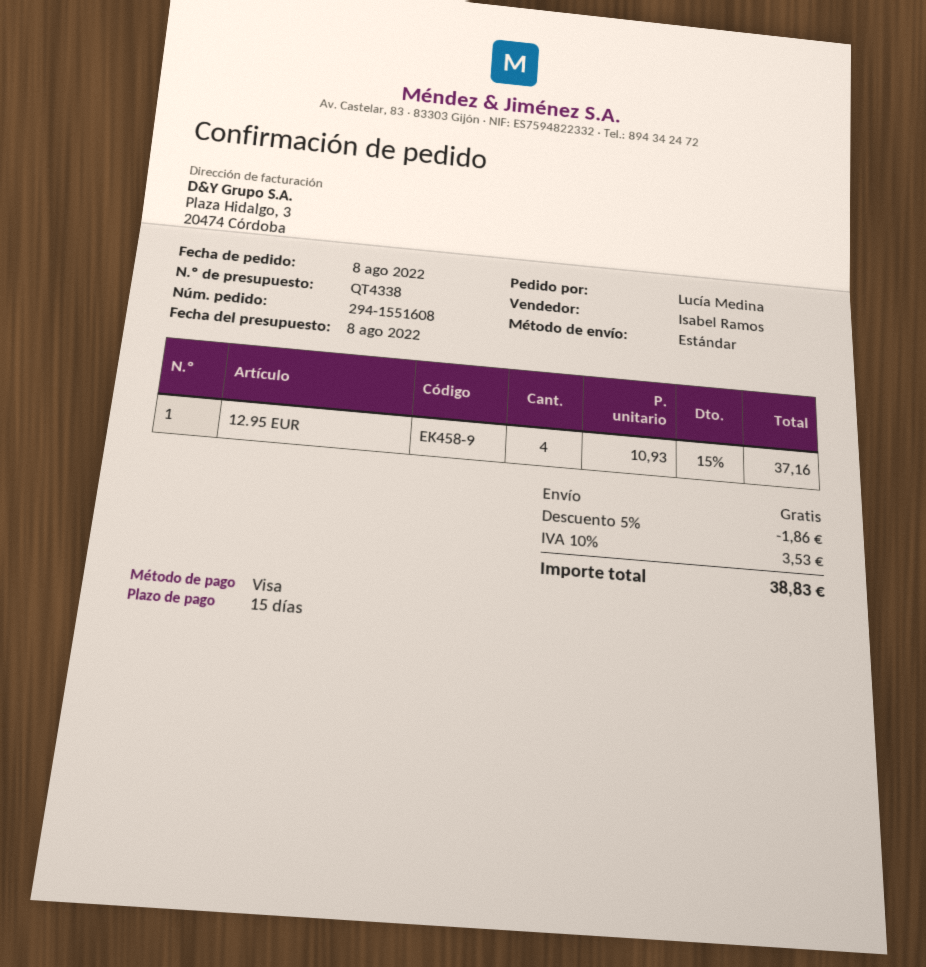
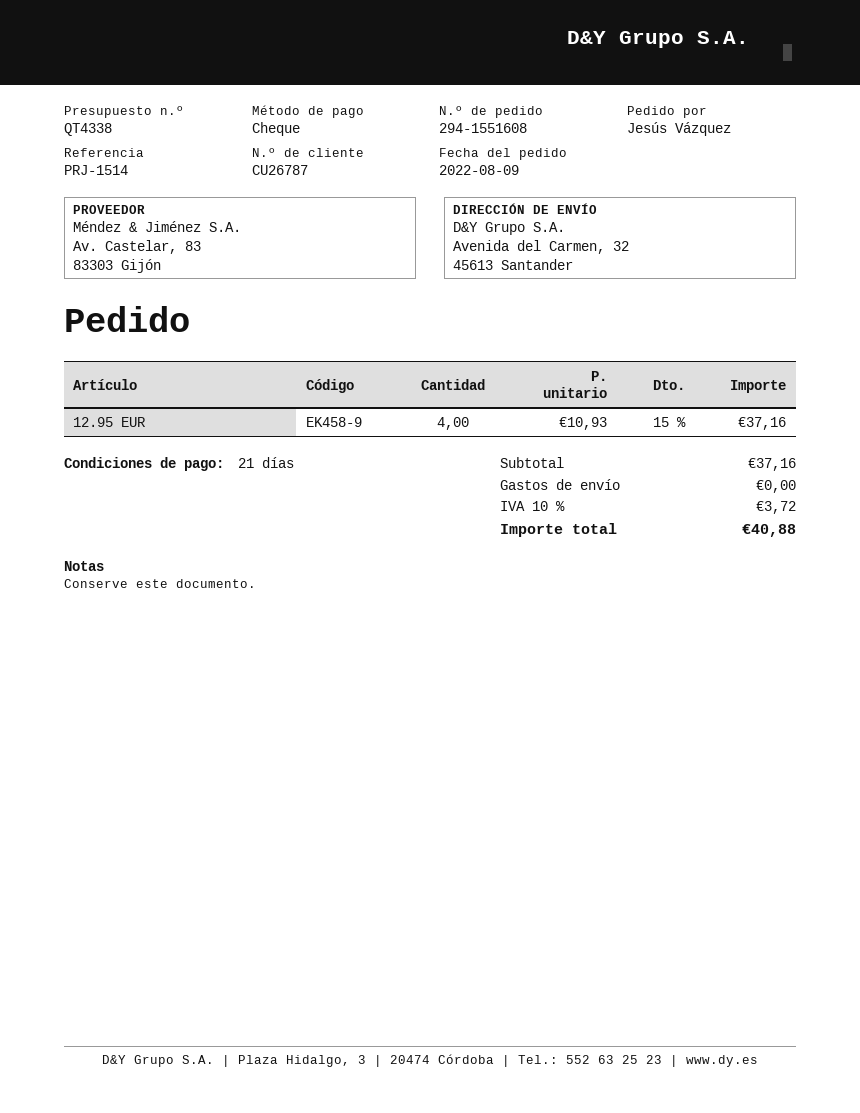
order date: 2022-08-08 -> 2022-08-09
payment terms: 15 days -> 21 days
ordered by: Lucía Medina -> Jesús Vázquez
payment method: Visa -> cheque
discount: 5% = 1.86 -> none
tax: 10% = 3.53 -> 10% = 3.72
total: 38.83 -> 40.88

